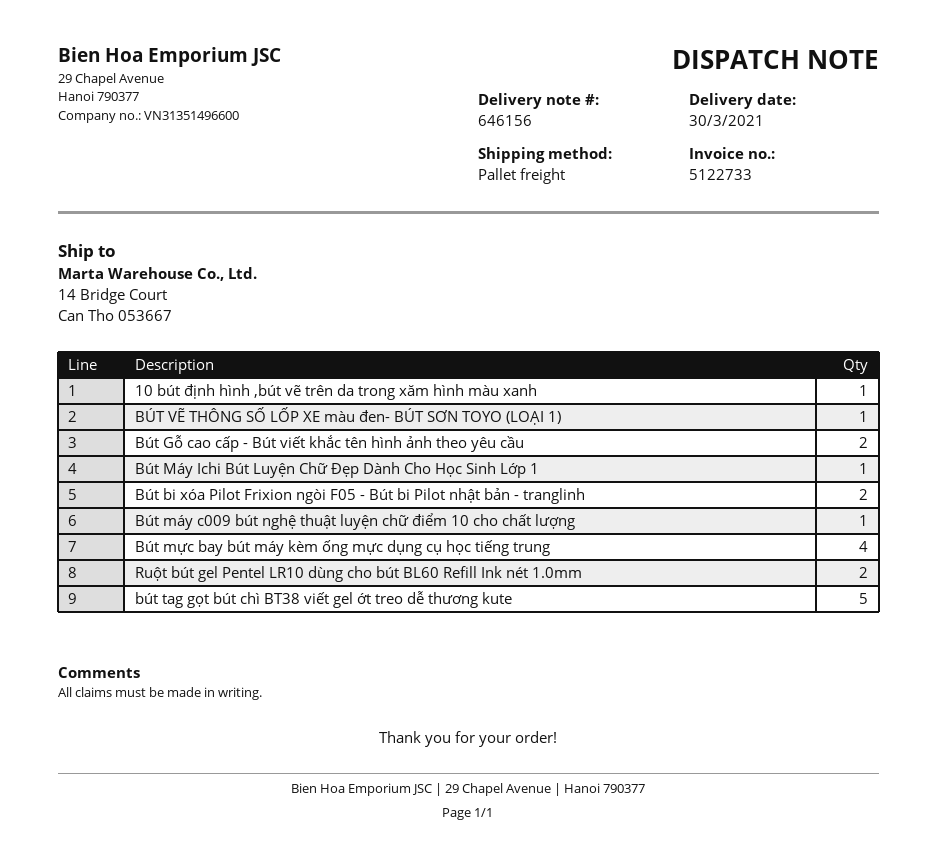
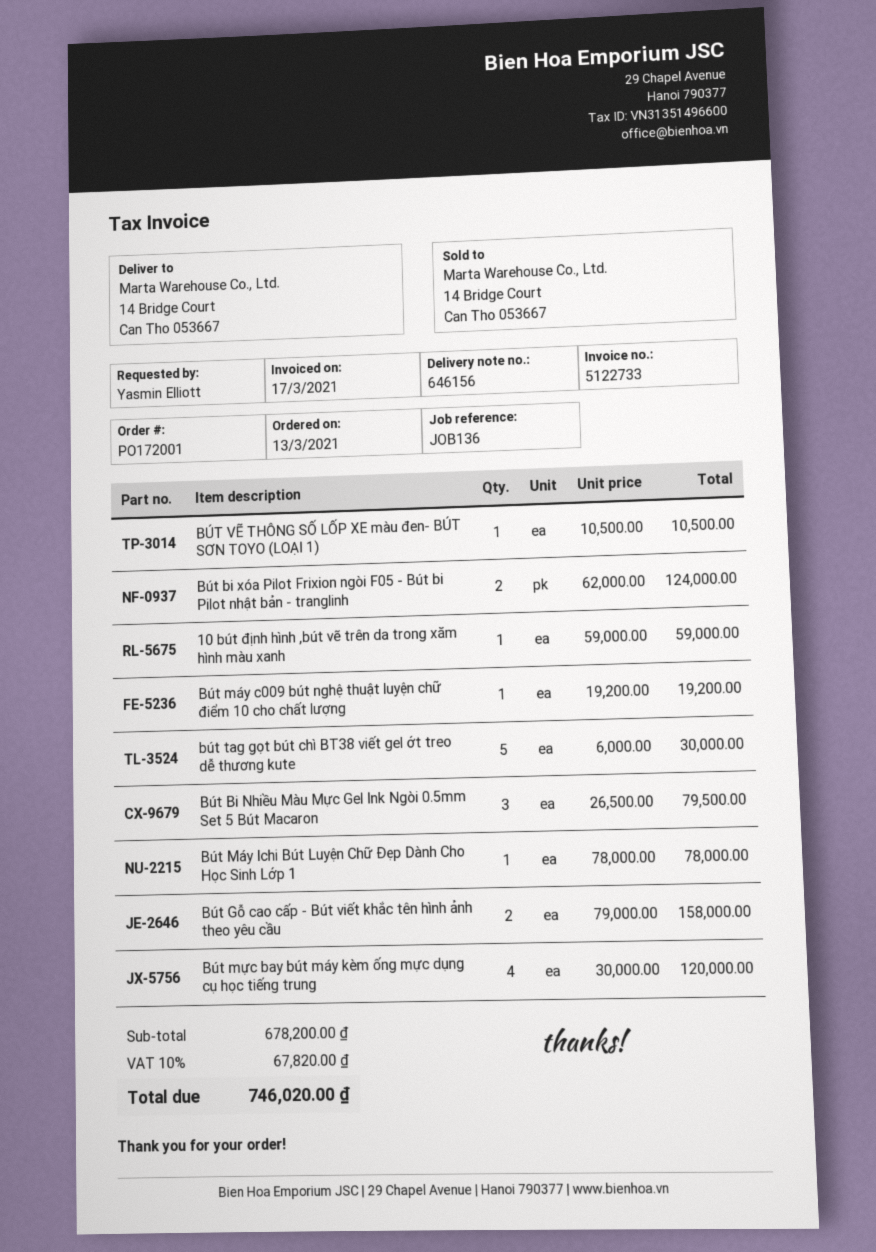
Ruột bút gel Pentel LR10 dùng cho bút BL60 Refill Ink nét 1.0mm: 2 -> none
Bút Bi Nhiều Màu Mực Gel Ink Ngòi 0.5mm Set 5 Bút Macaron: none -> 3

